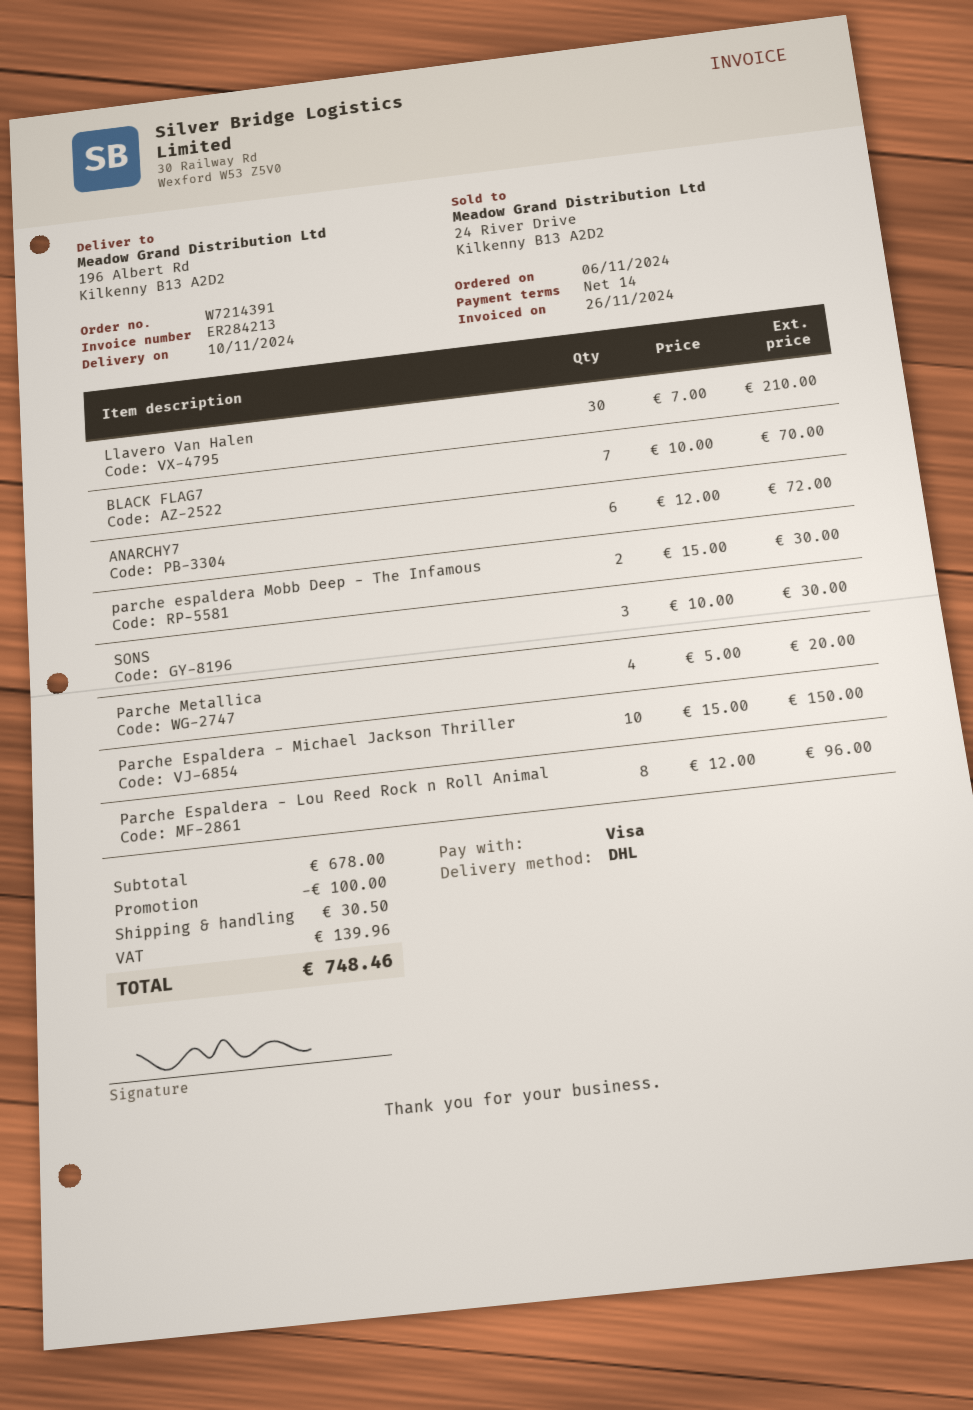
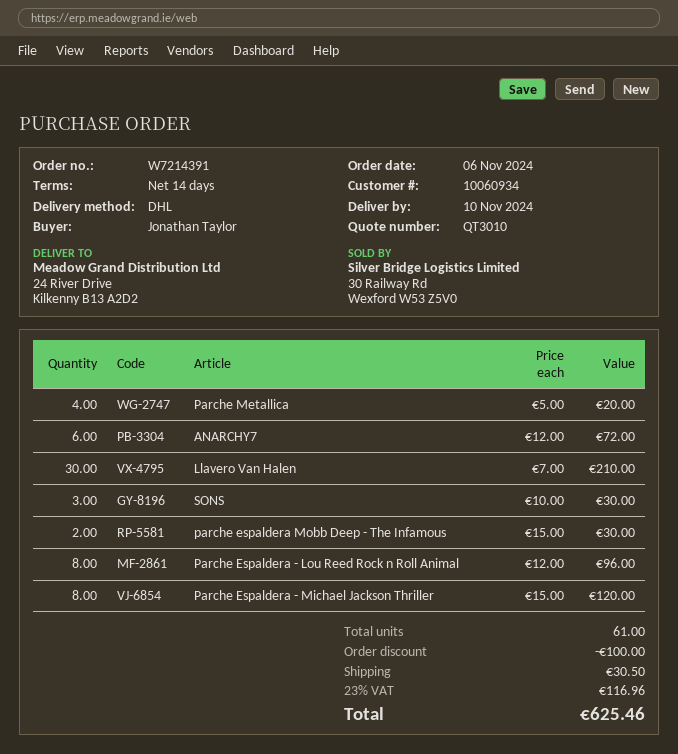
ship to: 196 Albert Rd, Kilkenny B13 A2D2 -> 24 River Drive, Kilkenny B13 A2D2
BLACK FLAG7: 7 x 10.00 = 70.00 -> none
Parche Espaldera - Michael Jackson Thriller: 10 x 15.00 = 150.00 -> 8 x 15.00 = 120.00
tax: 139.96 -> 116.96
total: 748.46 -> 625.46

